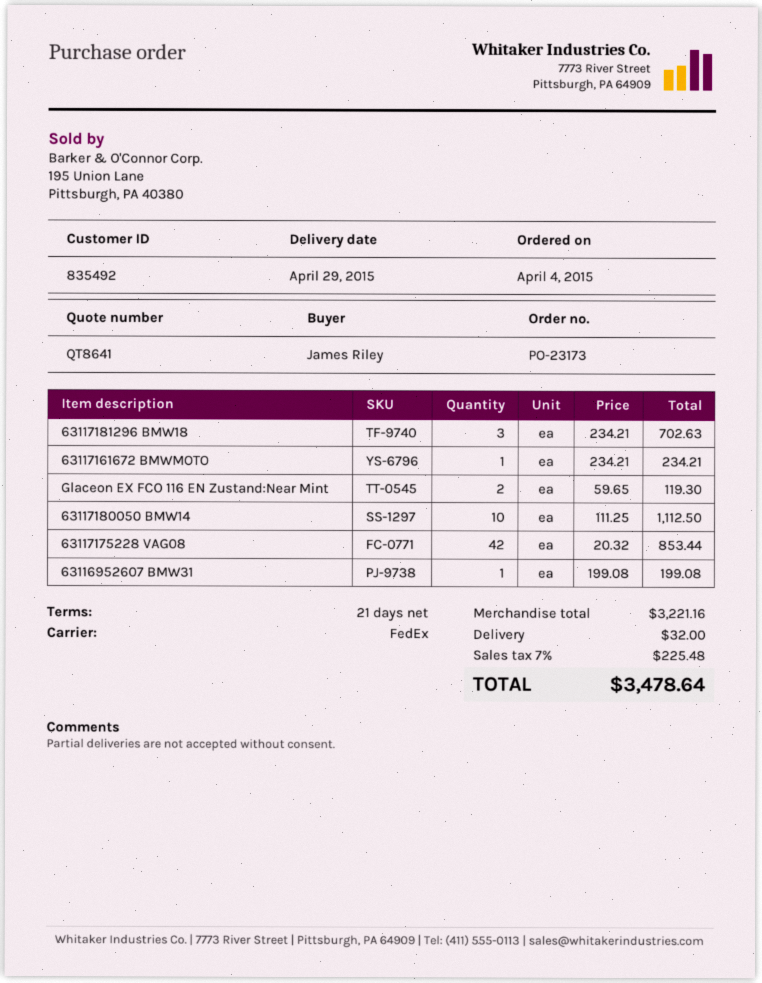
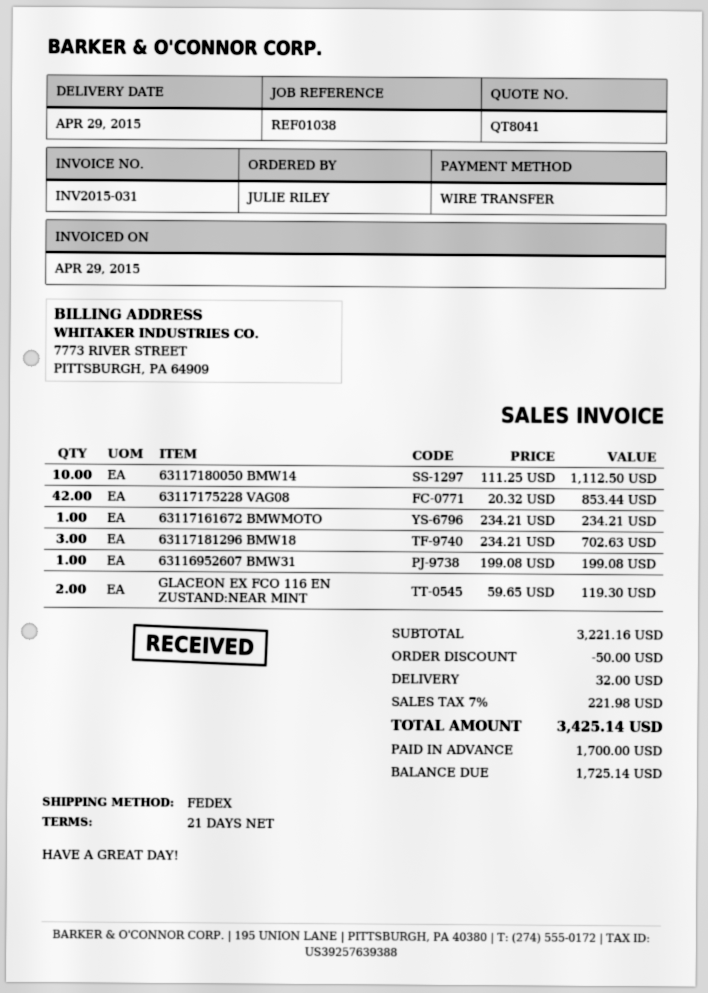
quote number: QT8641 -> QT8041
ordered by: James Riley -> JULIE RILEY
discount: none -> 50.00
tax: 7% = 225.48 -> 7% = 221.98
total: 3478.64 -> 3425.14

